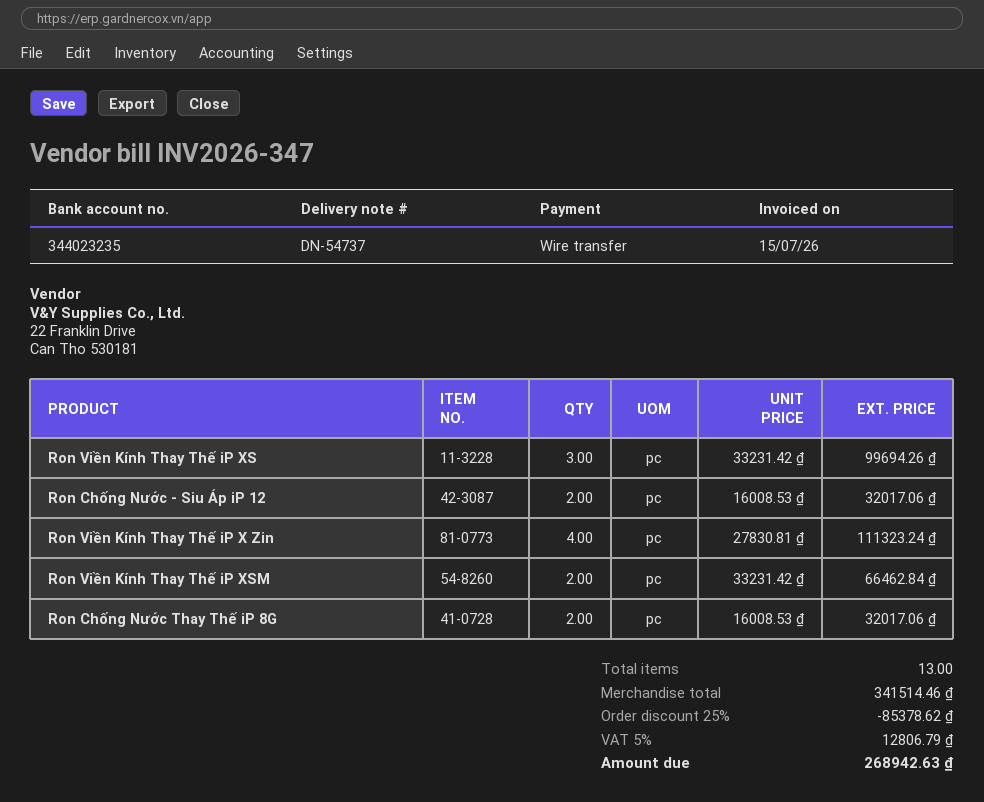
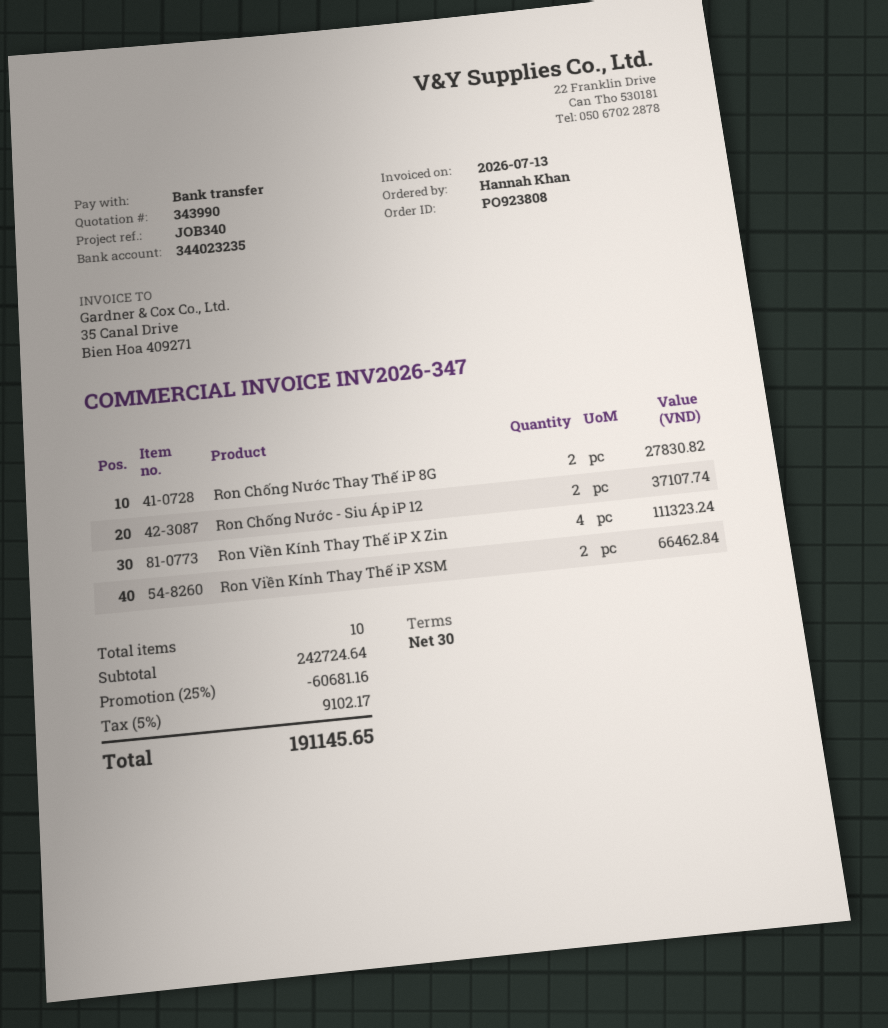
invoice date: 2026-07-15 -> 2026-07-13
Ron Viền Kính Thay Thế iP XS: 3 for 99694.26 -> none
Ron Chống Nước - Siu Áp iP 12: 2 for 32017.06 -> 2 for 37107.74
Ron Chống Nước Thay Thế iP 8G: 2 for 32017.06 -> 2 for 27830.82
total quantity: 13 -> 10
subtotal: 341514.46 -> 242724.64
discount: 25% = 85378.62 -> 25% = 60681.16
tax: 5% = 12806.79 -> 5% = 9102.17
total: 268942.63 -> 191145.65

